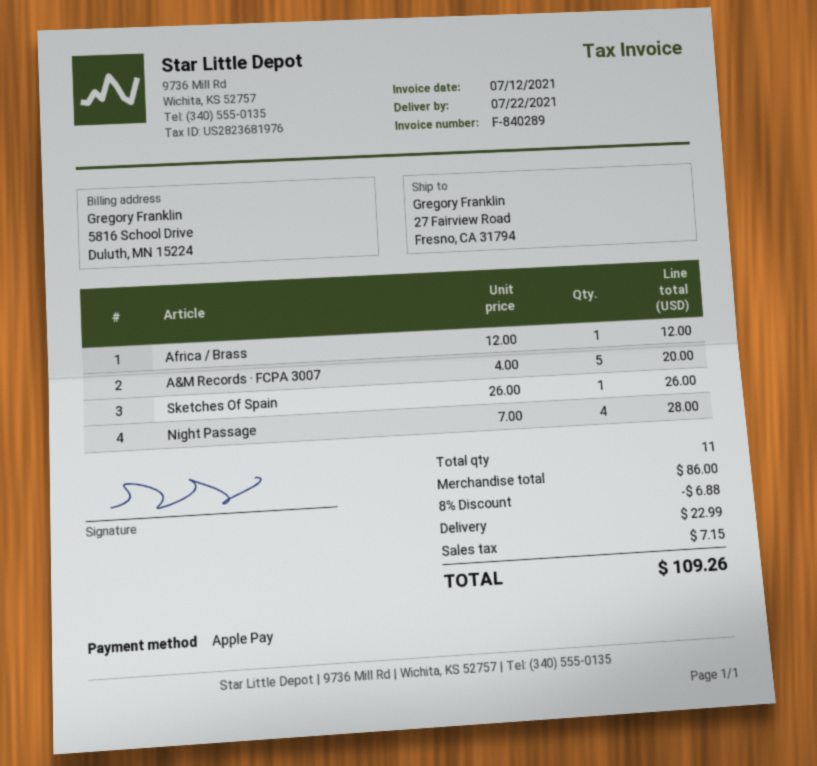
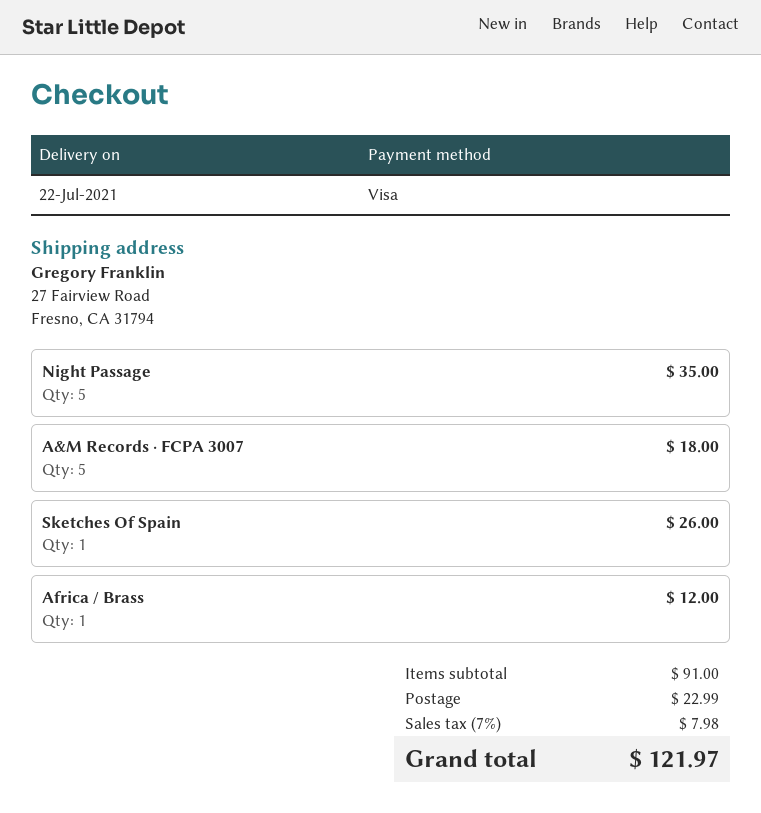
payment method: Apple Pay -> Visa
A&M Records · FCPA 3007: 5 for 20.00 -> 5 for 18.00
Night Passage: 4 for 28.00 -> 5 for 35.00
subtotal: 86.00 -> 91.00
discount: 8% = 6.88 -> none
tax: 7.15 -> 7.98
total: 109.26 -> 121.97

